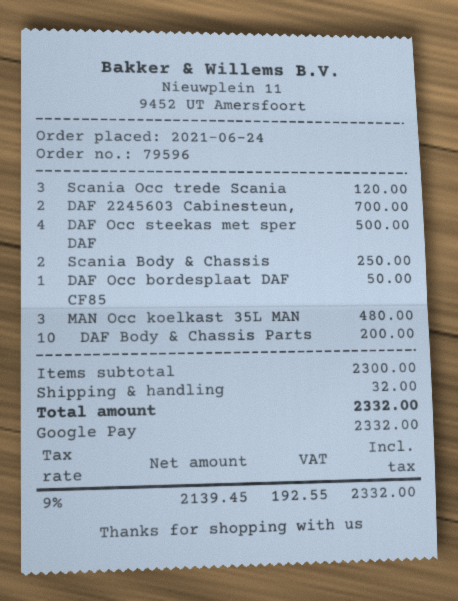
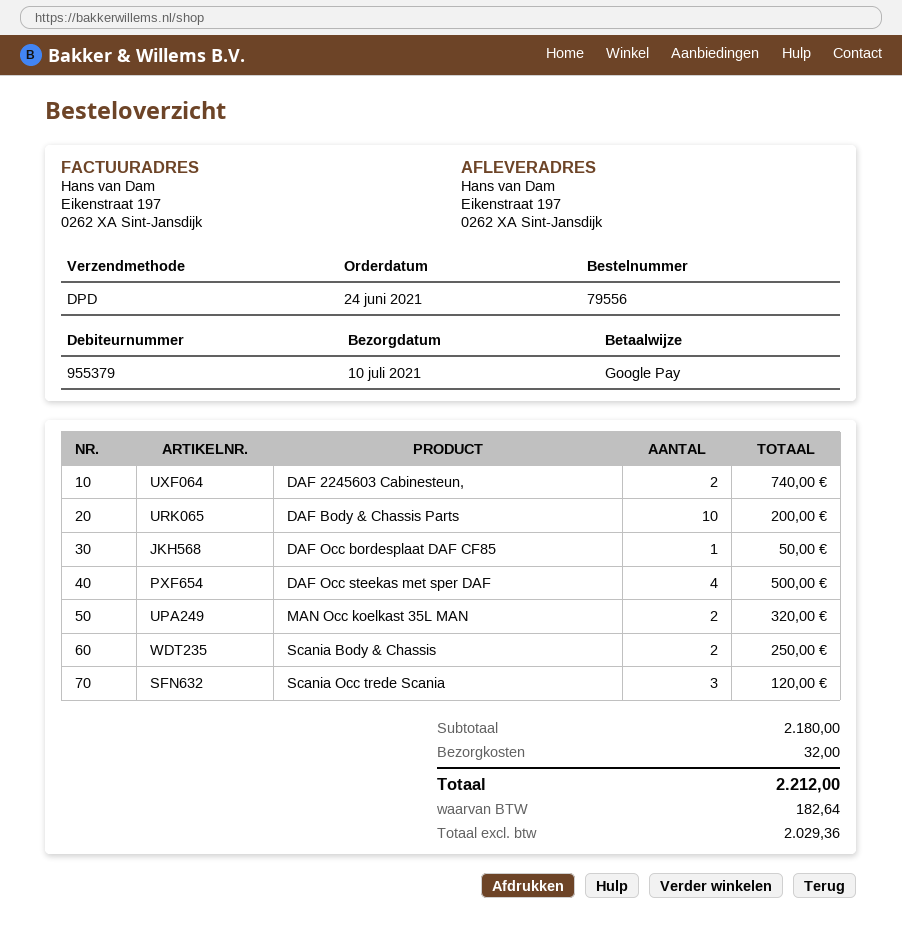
order number: 79596 -> 79556
DAF 2245603 Cabinesteun,: 2 for 700.00 -> 2 for 740.00
MAN Occ koelkast 35L MAN: 3 for 480.00 -> 2 for 320.00
subtotal: 2300.00 -> 2180.00
net: 2139.45 -> 2029.36
tax: 192.55 -> 182.64
total: 2332.00 -> 2212.00

